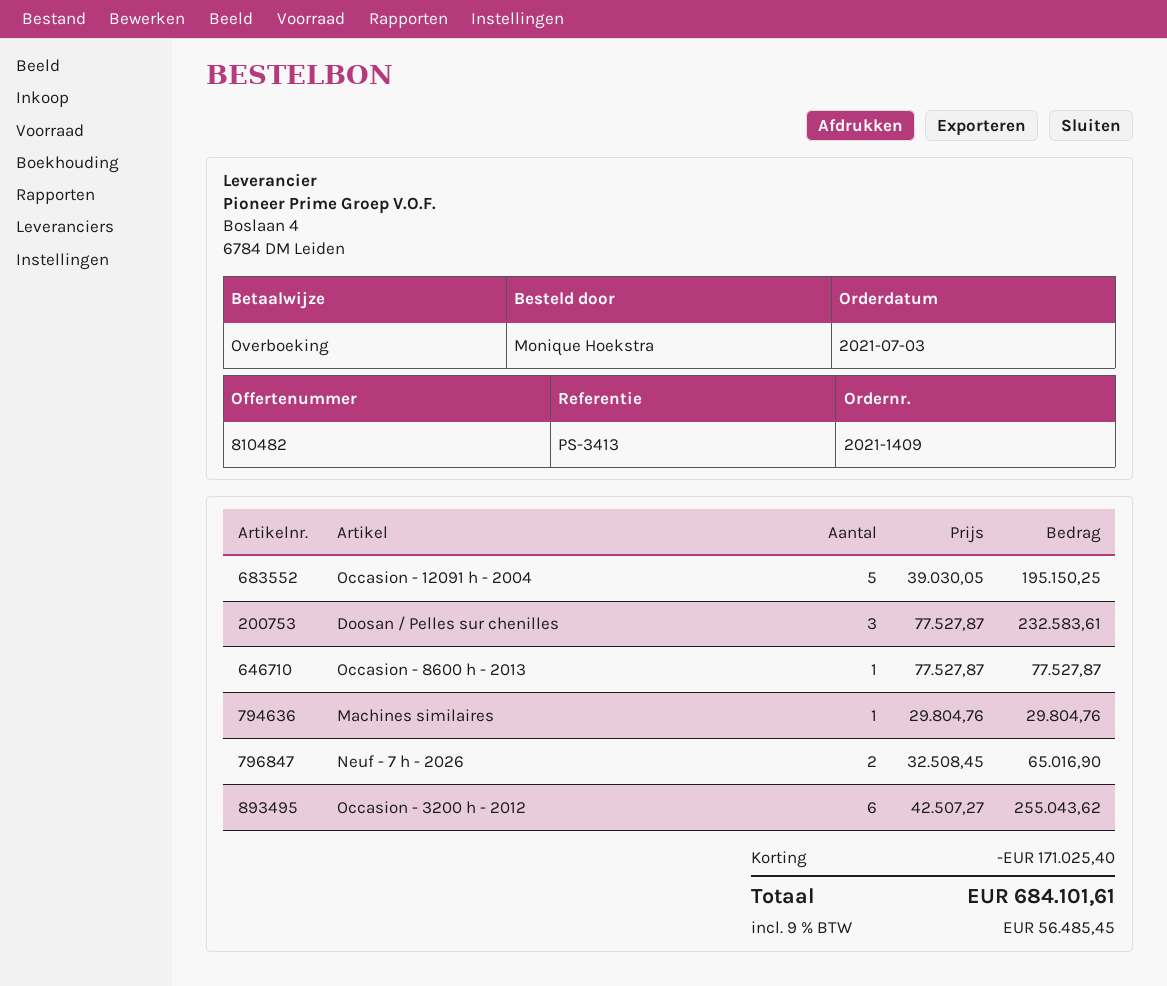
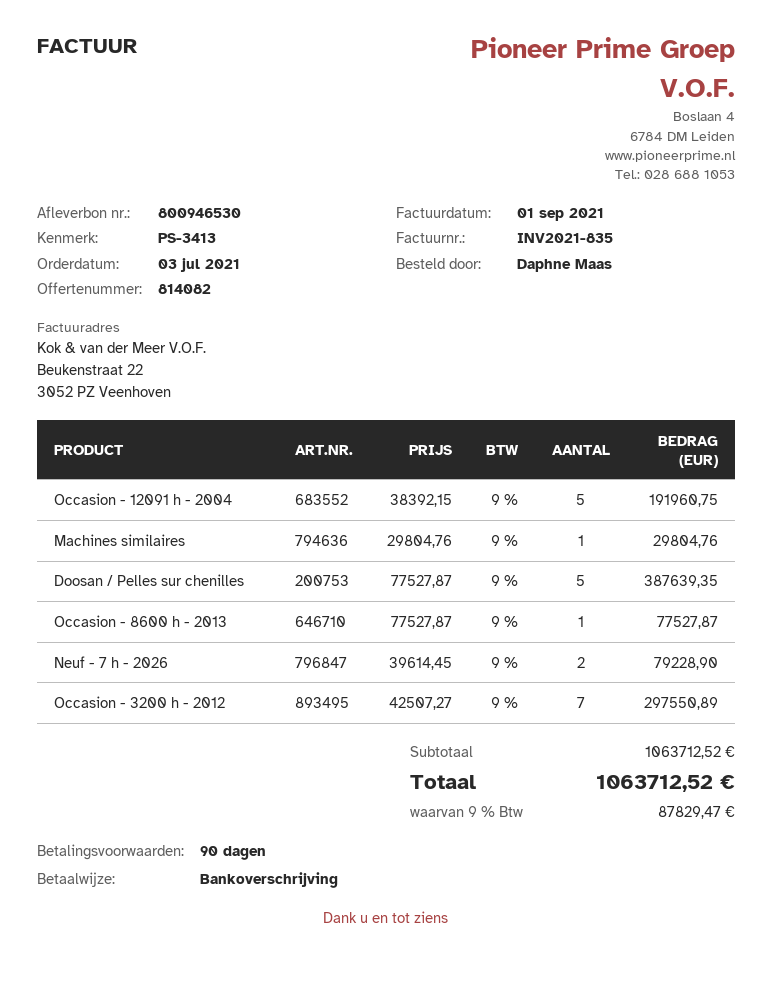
quote number: 810482 -> 814082
ordered by: Monique Hoekstra -> Daphne Maas
Occasion - 12091 h - 2004: 5 x 39030.05 = 195150.25 -> 5 x 38392.15 = 191960.75
Doosan / Pelles sur chenilles: 3 x 77527.87 = 232583.61 -> 5 x 77527.87 = 387639.35
Neuf - 7 h - 2026: 2 x 32508.45 = 65016.90 -> 2 x 39614.45 = 79228.90
Occasion - 3200 h - 2012: 6 x 42507.27 = 255043.62 -> 7 x 42507.27 = 297550.89
discount: 171025.40 -> none
tax: 9% = 56485.45 -> 9% = 87829.47
total: 684101.61 -> 1063712.52

